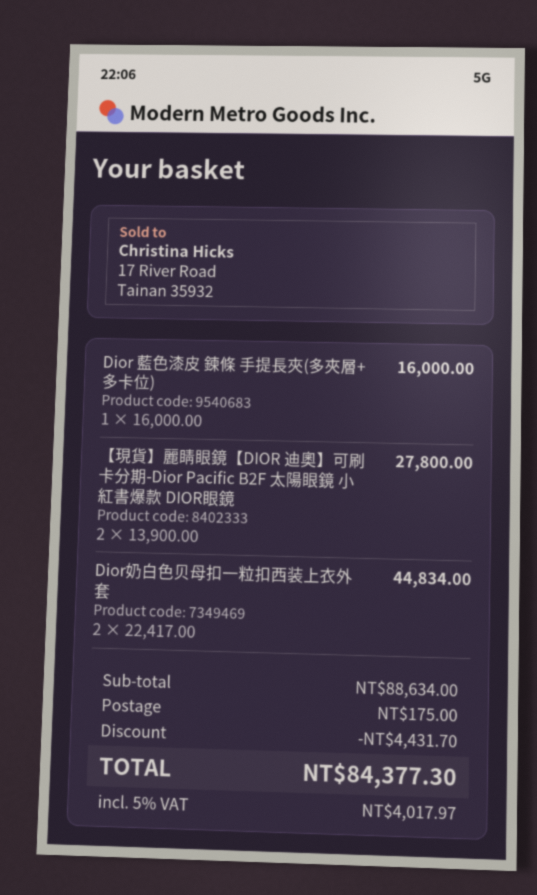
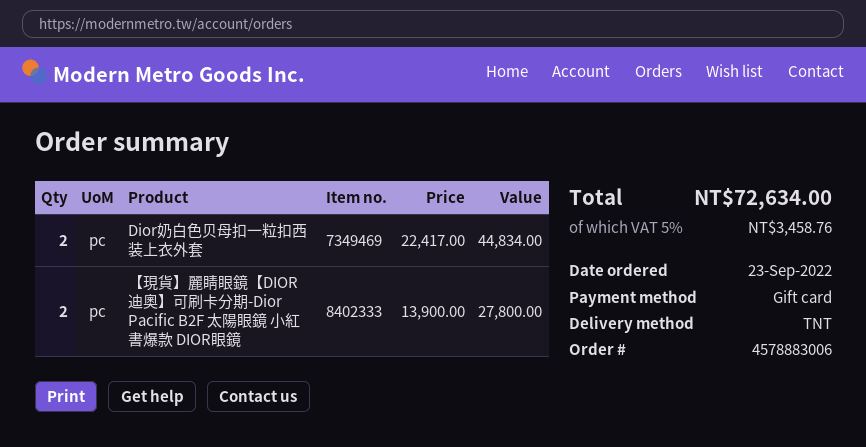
Dior 藍色漆皮 鍊條 手提長夾(多夾層+多卡位): 1 x 16000.00 = 16000.00 -> none
discount: 4431.70 -> none
shipping: 175.00 -> none
tax: 5% = 4017.97 -> 5% = 3458.76
total: 84377.30 -> 72634.00

